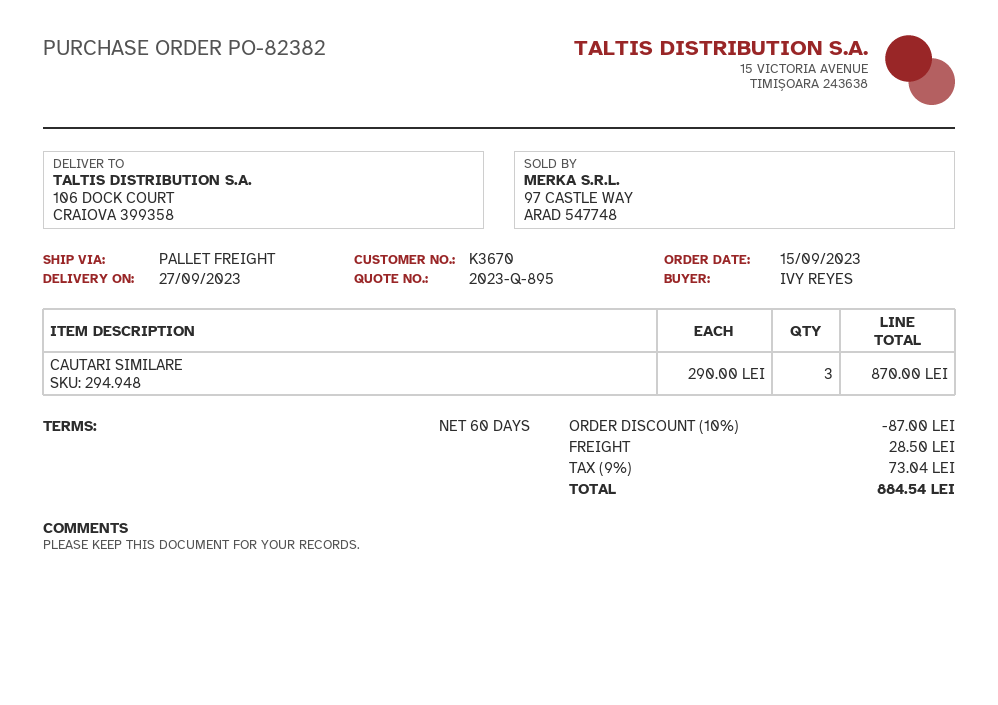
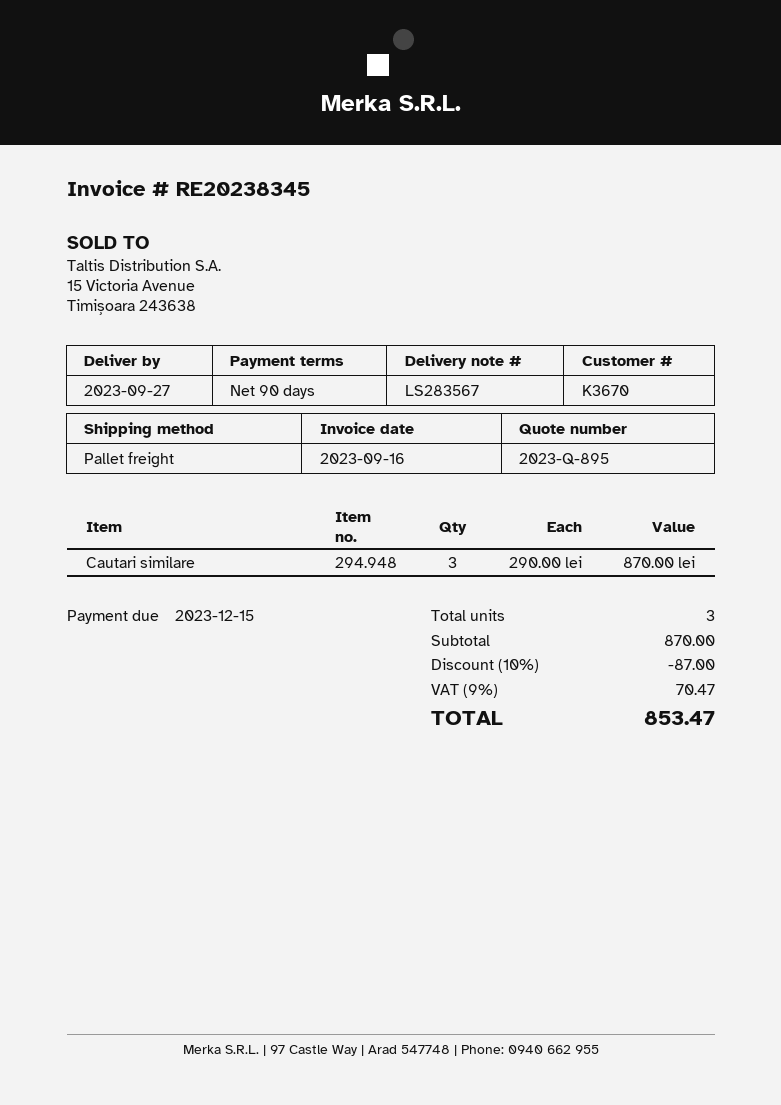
payment terms: 60 days -> 90 days
shipping: 28.50 -> none
tax: 9% = 73.04 -> 9% = 70.47
total: 884.54 -> 853.47

